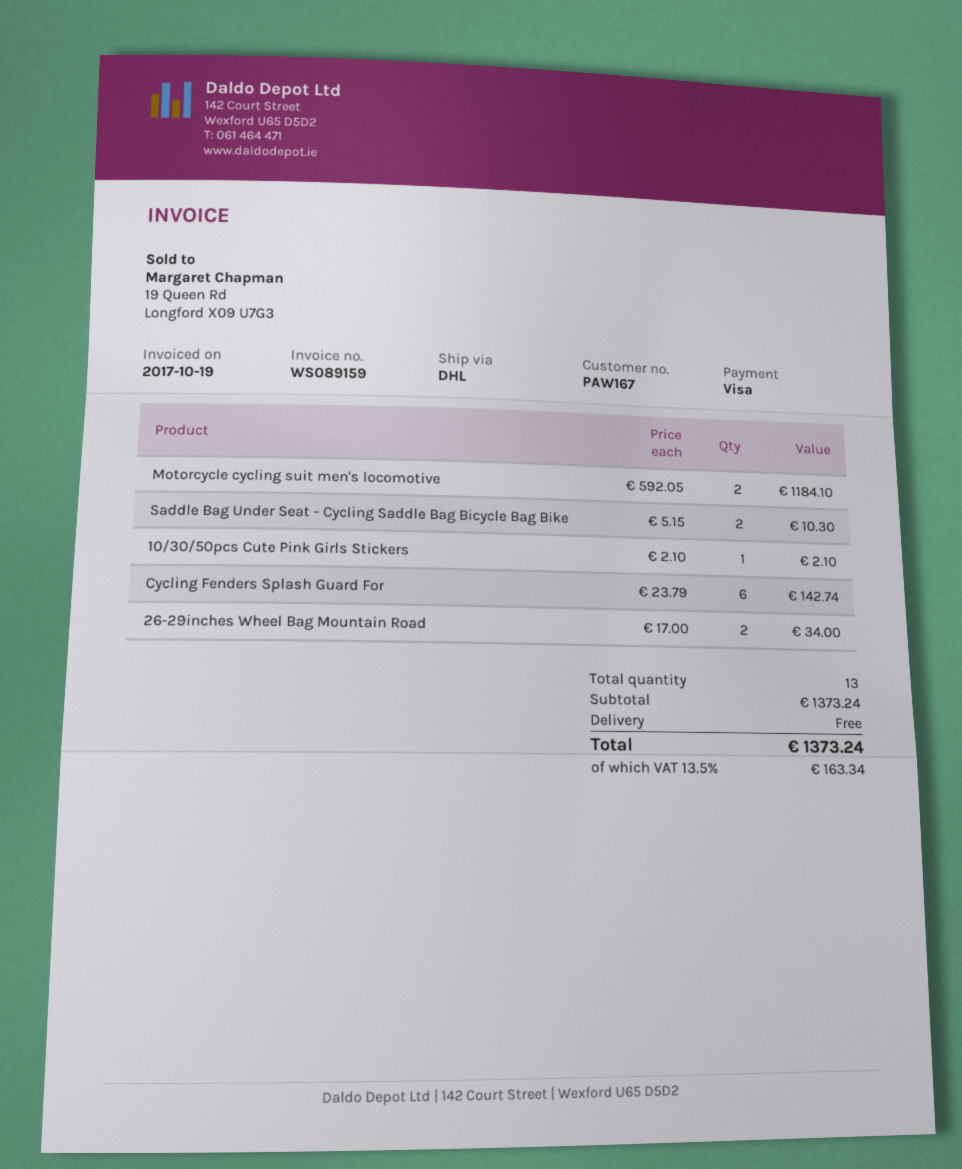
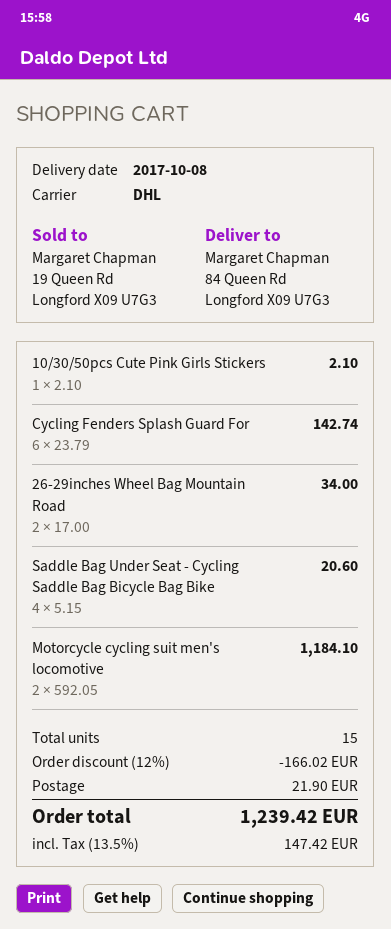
Saddle Bag Under Seat - Cycling Saddle Bag Bicycle Bag Bike: 2 x 5.15 = 10.30 -> 4 x 5.15 = 20.60
total quantity: 13 -> 15
discount: none -> 12% = 166.02
shipping: 0.00 -> 21.90
tax: 13.5% = 163.34 -> 13.5% = 147.42
total: 1373.24 -> 1239.42

